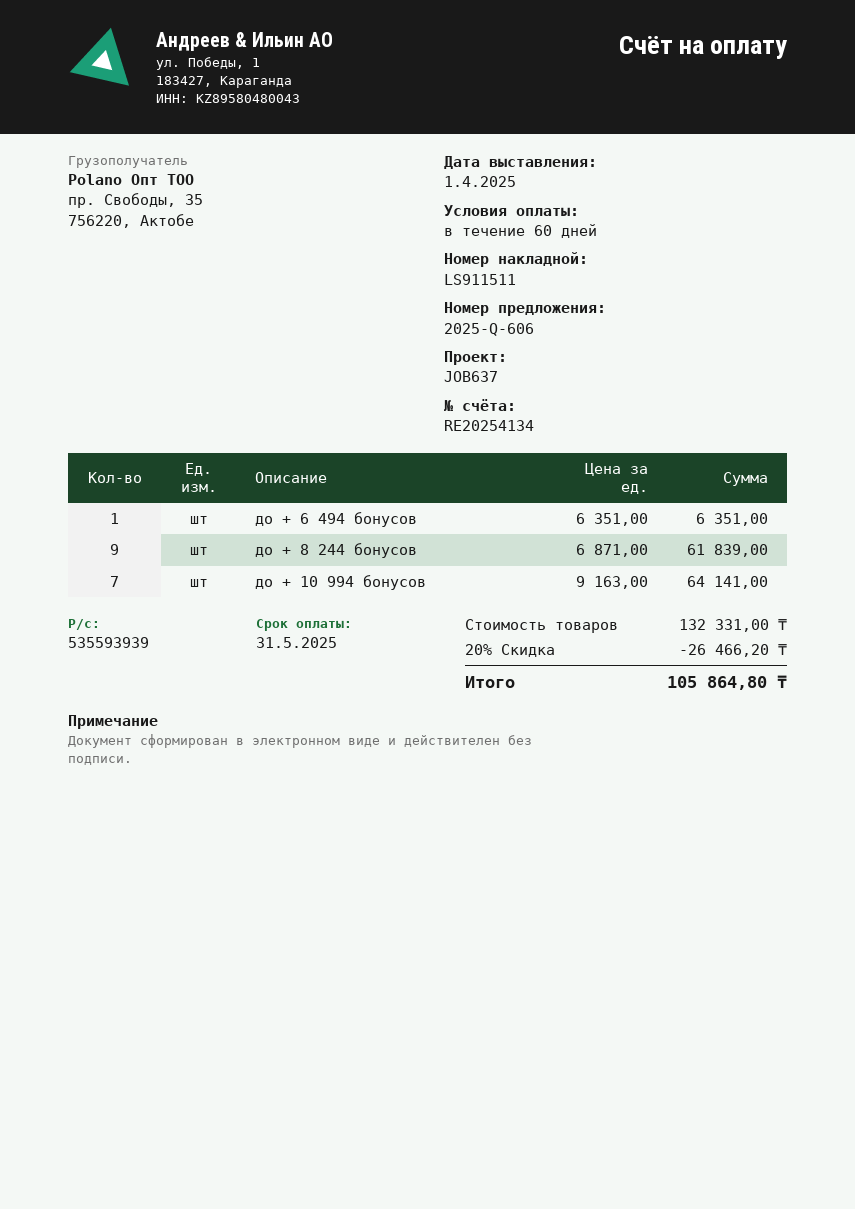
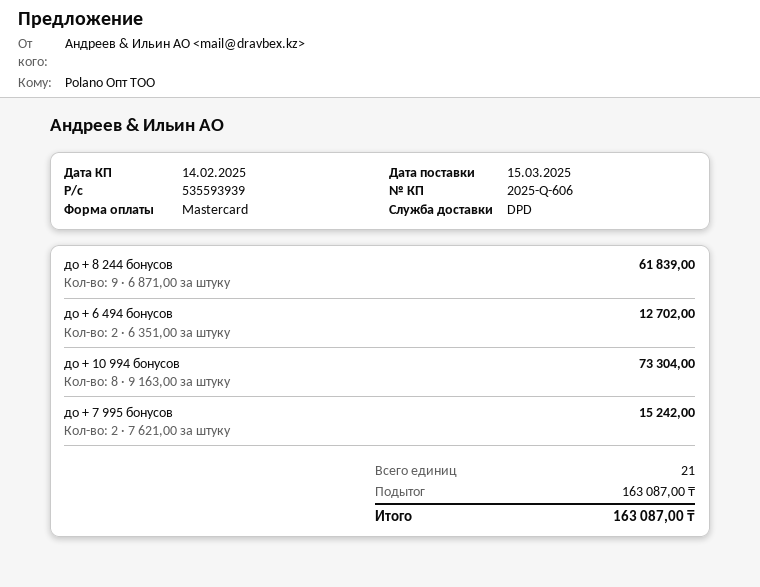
до + 6 494 бонусов: 1 x 6351.00 = 6351.00 -> 2 x 6351.00 = 12702.00
до + 10 994 бонусов: 7 x 9163.00 = 64141.00 -> 8 x 9163.00 = 73304.00
до + 7 995 бонусов: none -> 2 x 7621.00 = 15242.00
subtotal: 132331.00 -> 163087.00
discount: 20% = 26466.20 -> none
total: 105864.80 -> 163087.00

